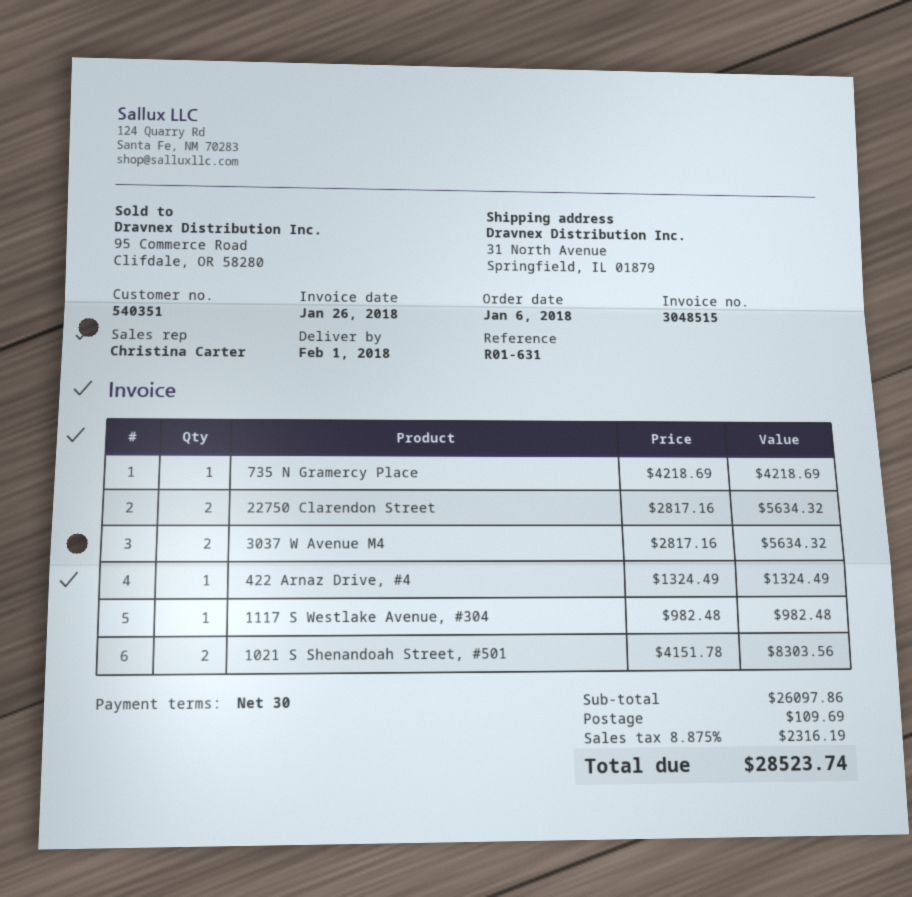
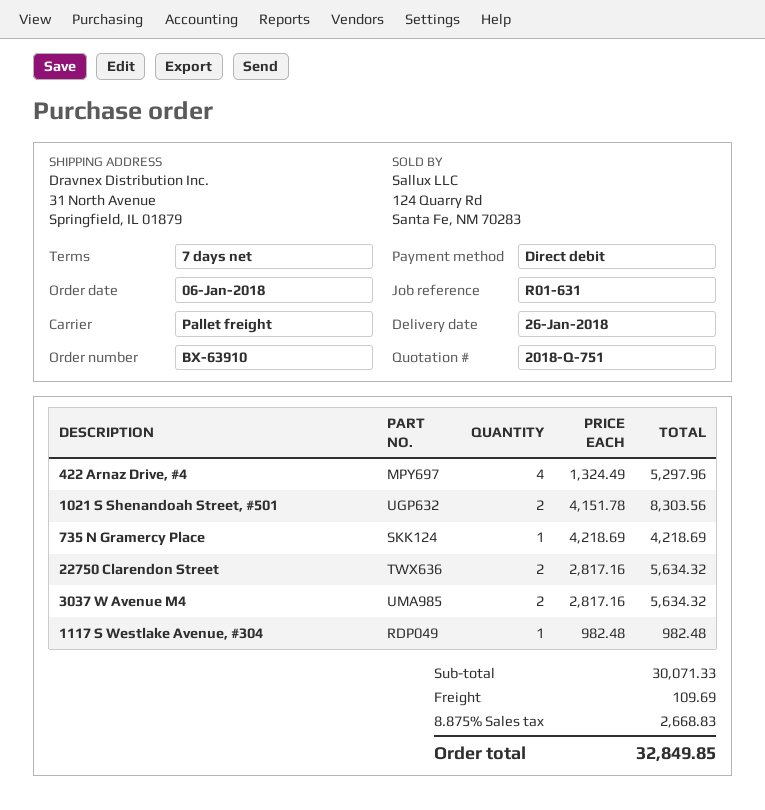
delivery date: 2018-02-01 -> 2018-01-26
payment terms: 30 days -> 7 days
422 Arnaz Drive, #4: 1 x 1324.49 = 1324.49 -> 4 x 1324.49 = 5297.96
subtotal: 26097.86 -> 30071.33
tax: 8.875% = 2316.19 -> 8.875% = 2668.83
total: 28523.74 -> 32849.85

